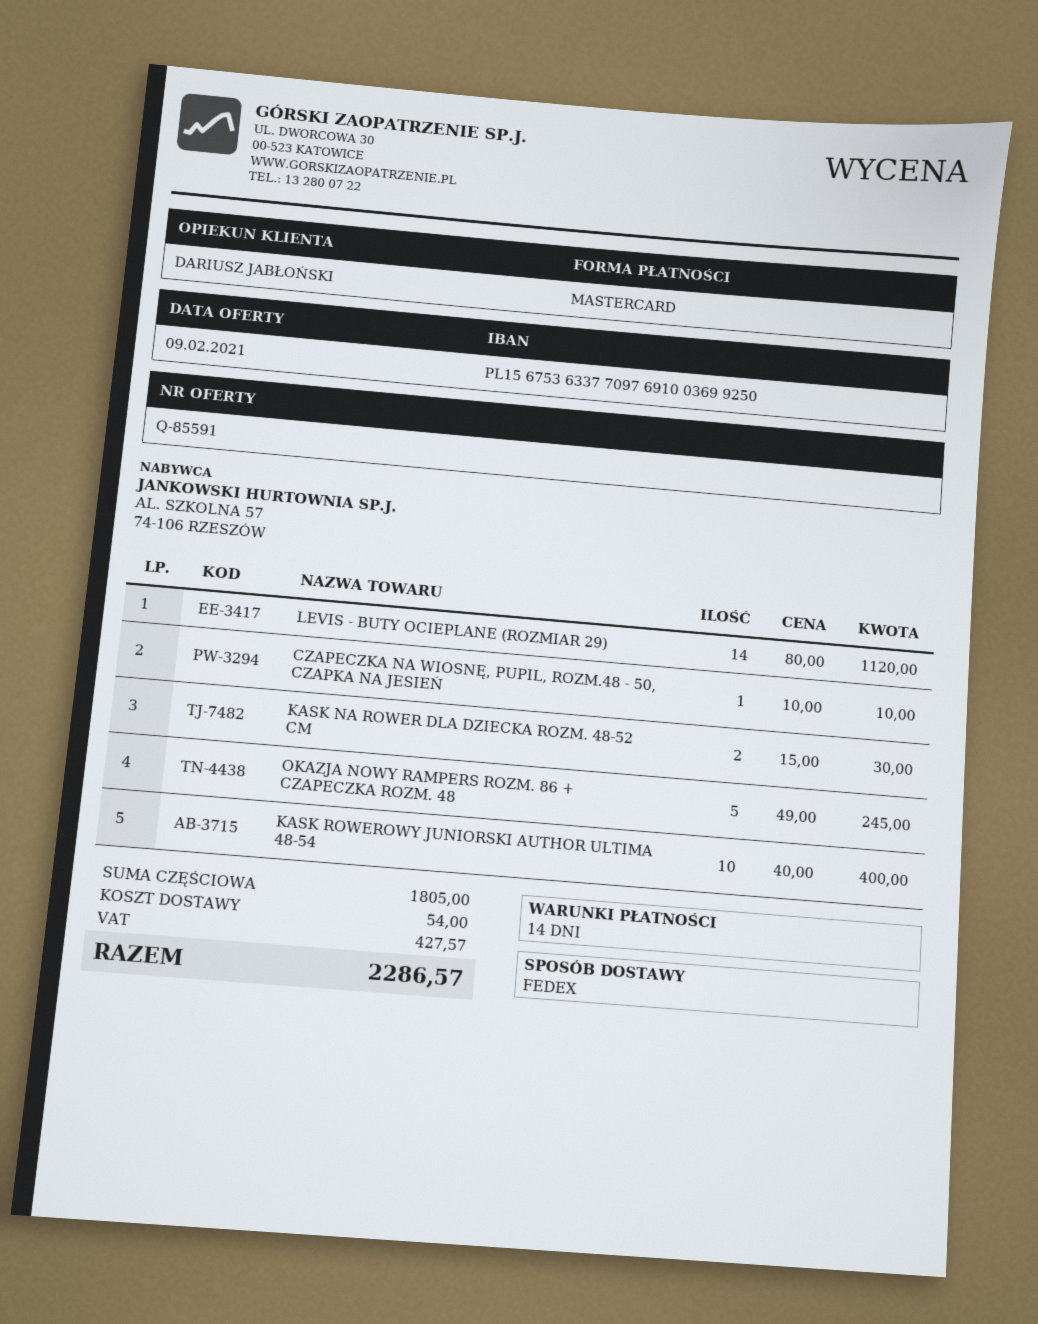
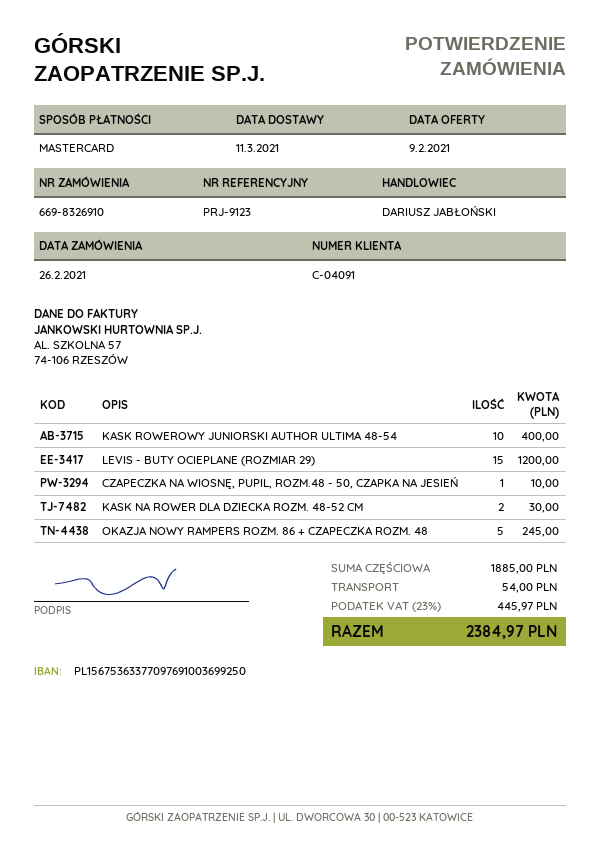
LEVIS - BUTY OCIEPLANE (ROZMIAR 29): 14 for 1120.00 -> 15 for 1200.00
subtotal: 1805.00 -> 1885.00
tax: 427.57 -> 445.97
total: 2286.57 -> 2384.97

